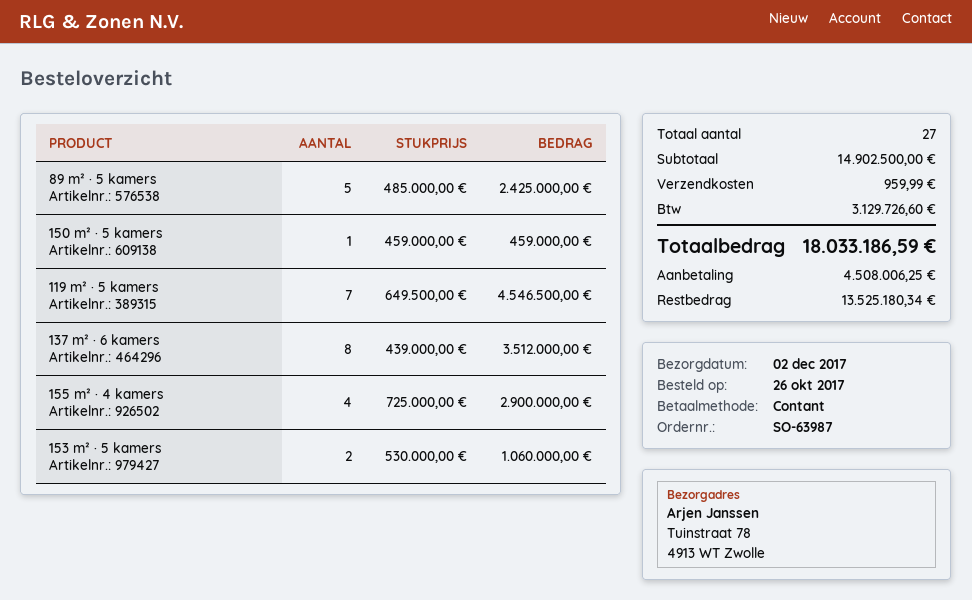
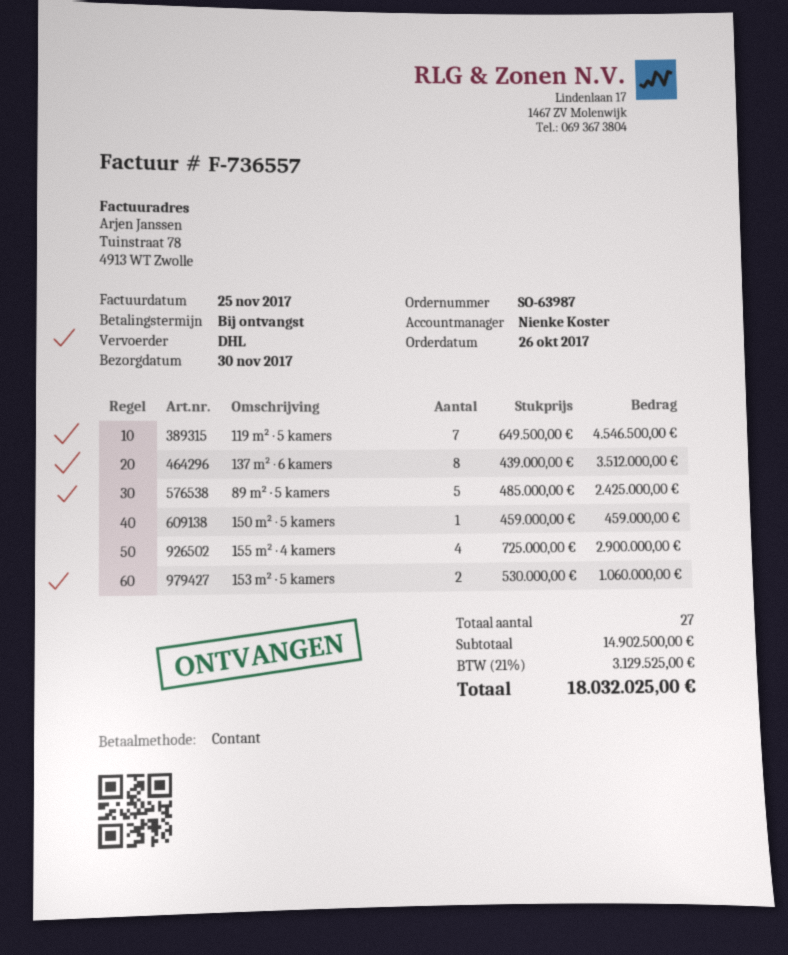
delivery date: 2017-12-02 -> 2017-11-30
shipping: 959.99 -> none
tax: 3129726.60 -> 3129525.00
total: 18033186.59 -> 18032025.00

